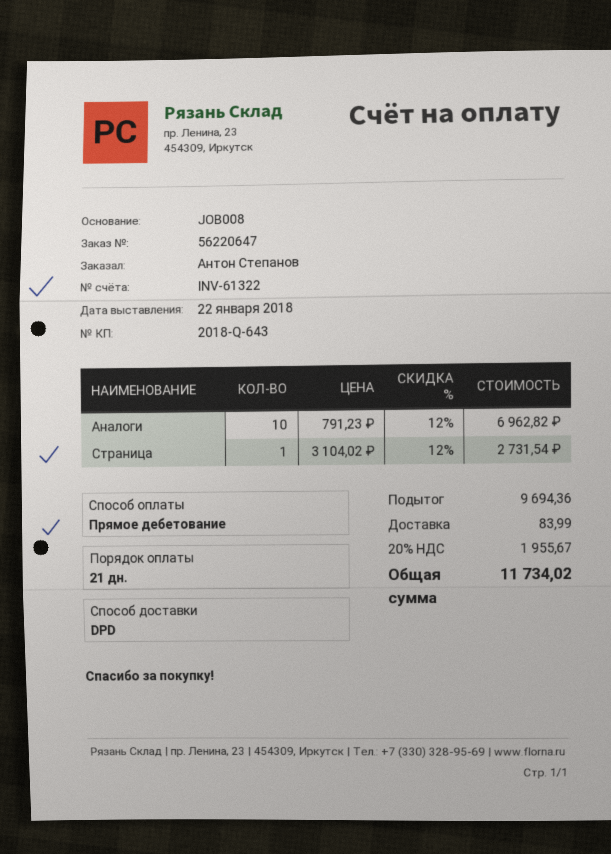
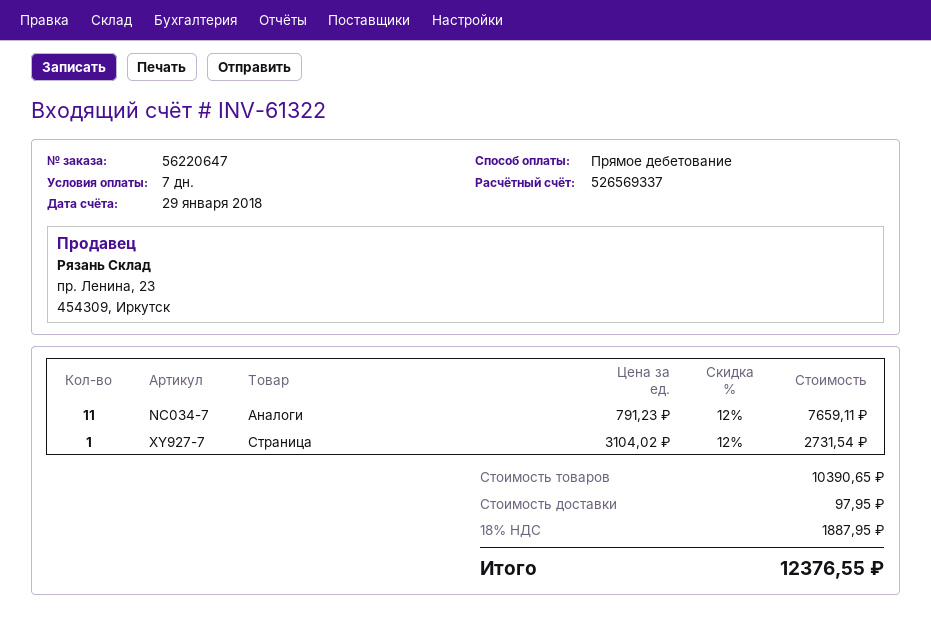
invoice date: 2018-01-22 -> 2018-01-29
payment terms: 21 days -> 7 days
Аналоги: 10 x 791.23 - 12% = 6962.82 -> 11 x 791.23 - 12% = 7659.11
subtotal: 9694.36 -> 10390.65
shipping: 83.99 -> 97.95
tax: 20% = 1955.67 -> 18% = 1887.95
total: 11734.02 -> 12376.55

